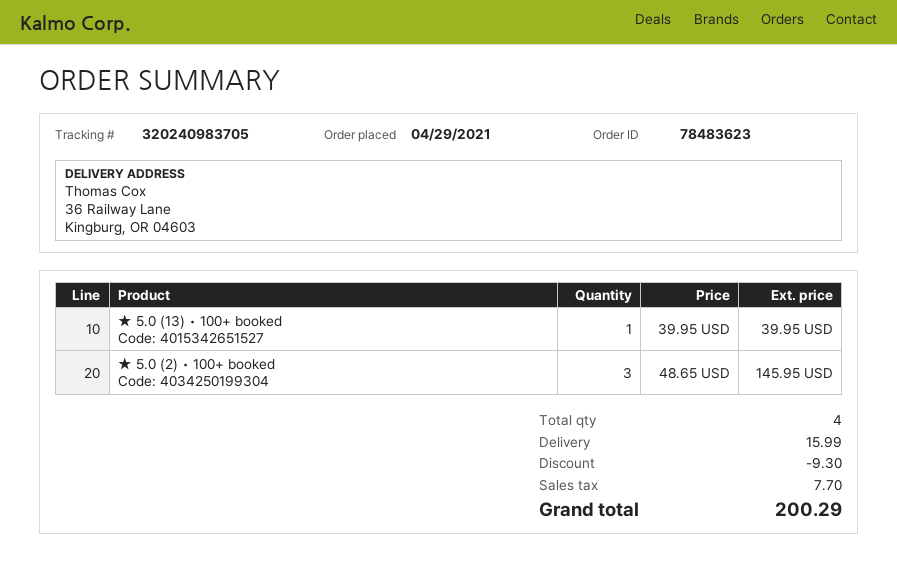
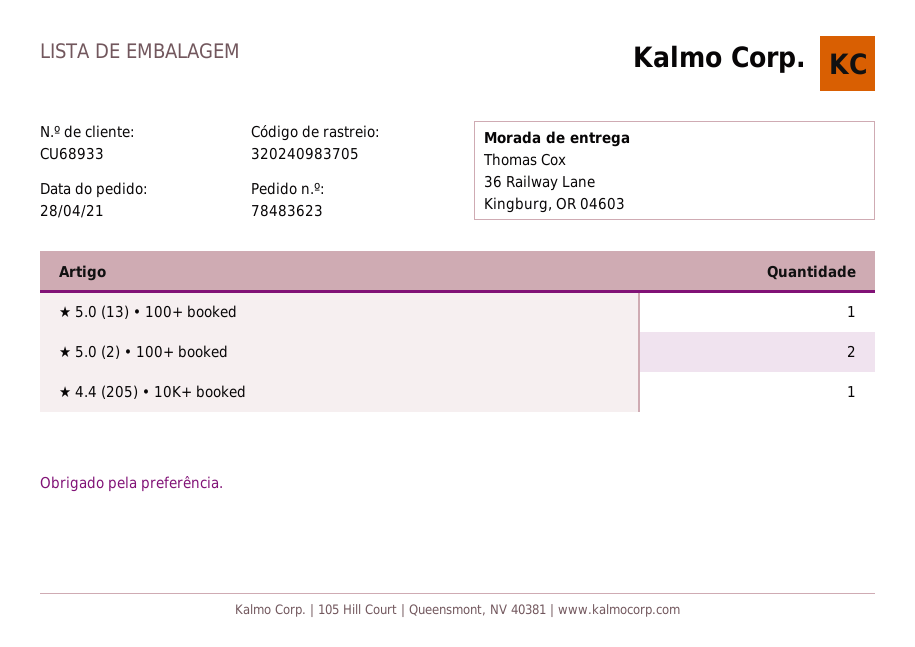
order date: 2021-04-29 -> 2021-04-28
★ 5.0 (2) • 100+ booked: 3 -> 2
★ 4.4 (205) • 10K+ booked: none -> 1

